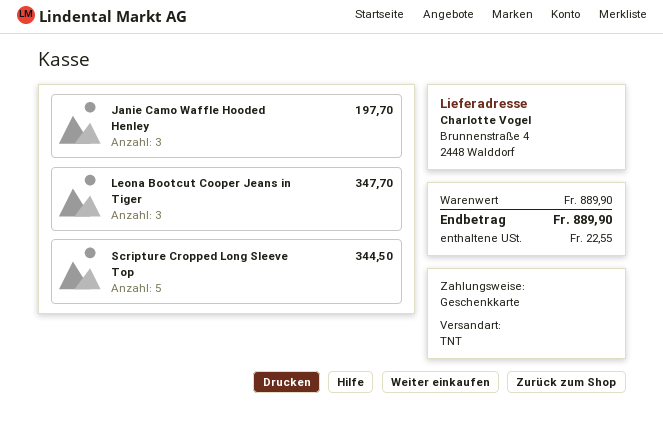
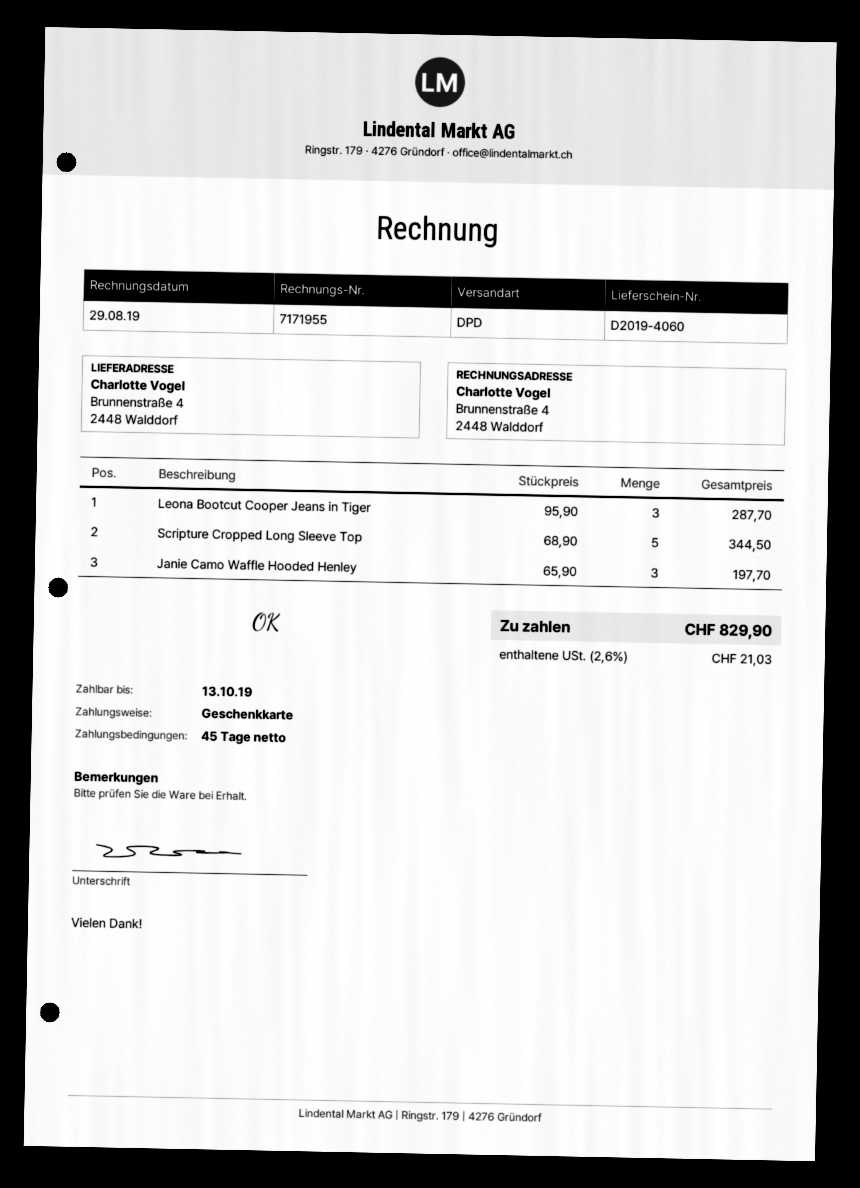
shipping method: TNT -> DPD
Leona Bootcut Cooper Jeans in Tiger: 3 for 347.70 -> 3 for 287.70
tax: 22.55 -> 21.03
total: 889.90 -> 829.90

